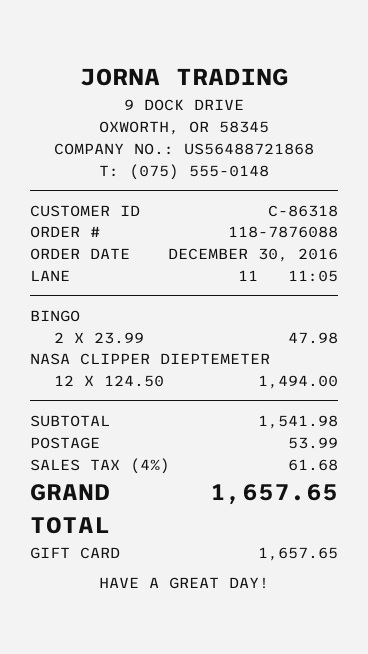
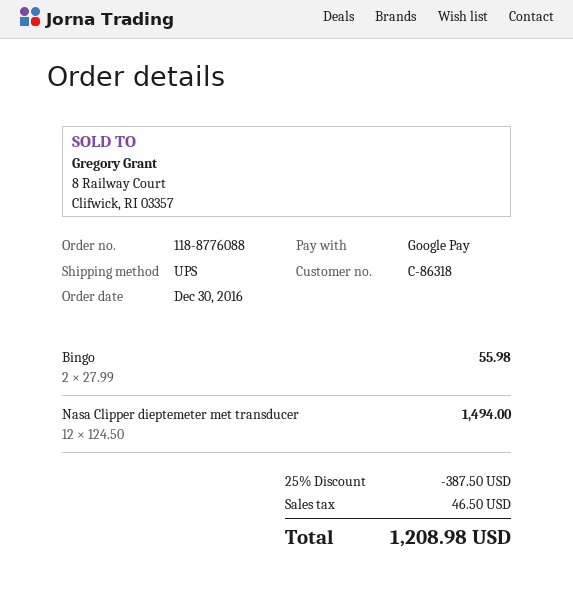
order number: 118-7876088 -> 118-8776088
payment method: gift card -> Google Pay
BINGO: 2 x 23.99 = 47.98 -> 2 x 27.99 = 55.98
discount: none -> 25% = 387.50
shipping: 53.99 -> none
tax: 61.68 -> 46.50
total: 1657.65 -> 1208.98

